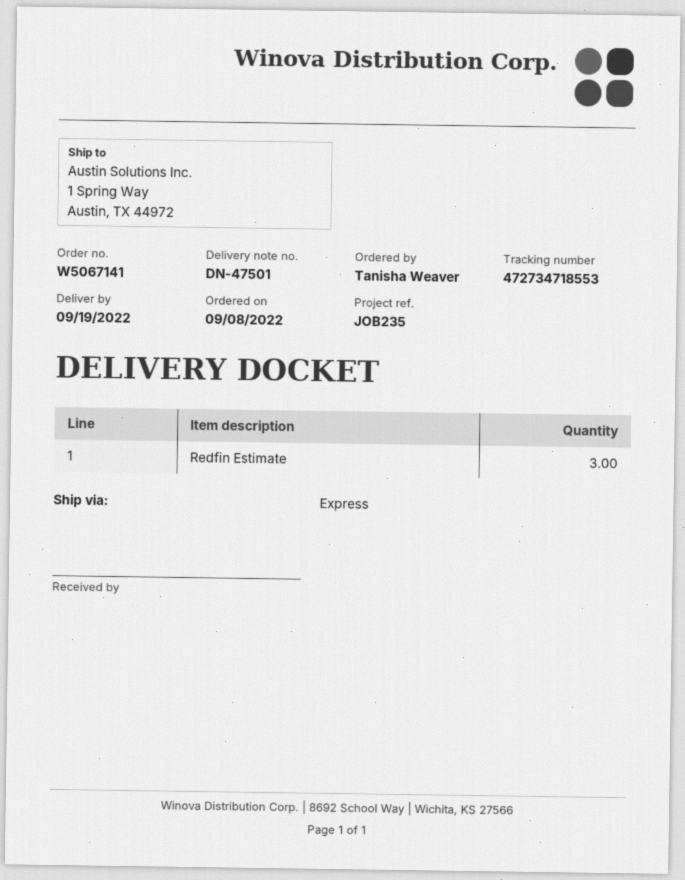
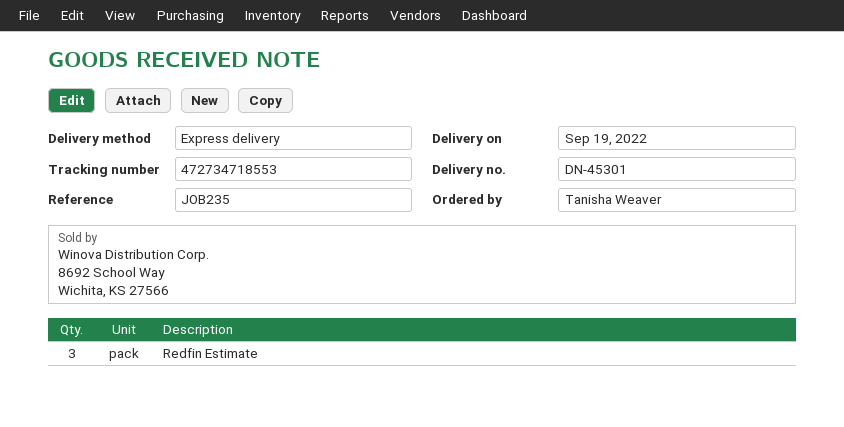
delivery note number: DN-47501 -> DN-45301

